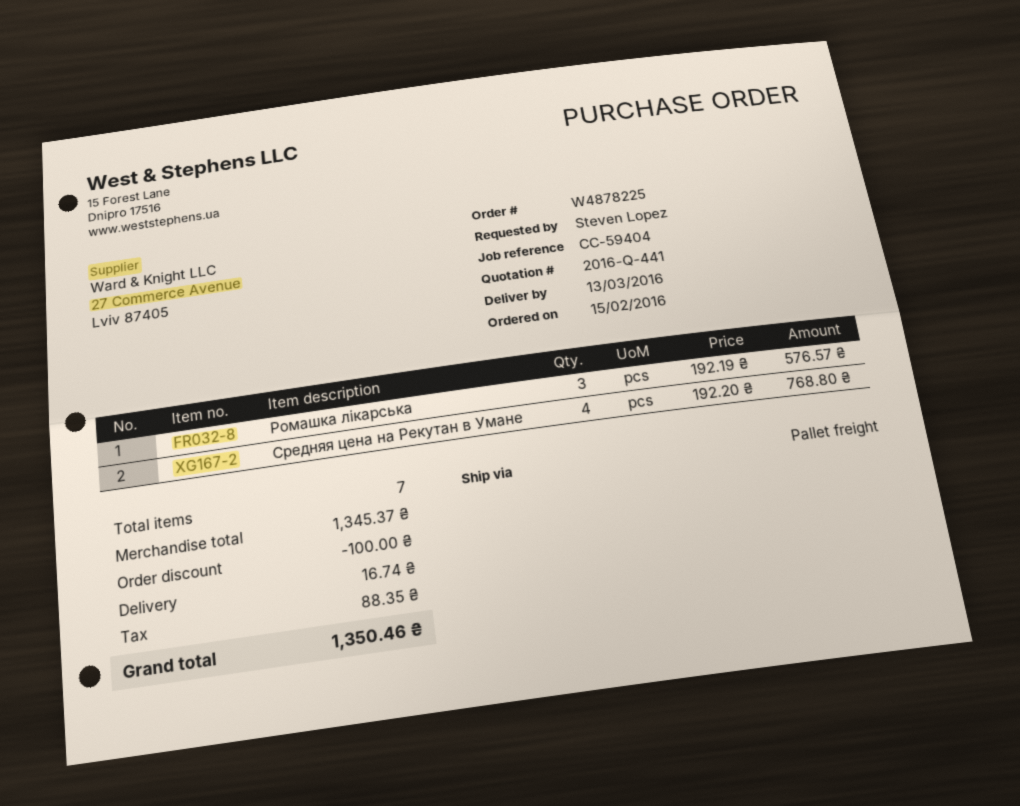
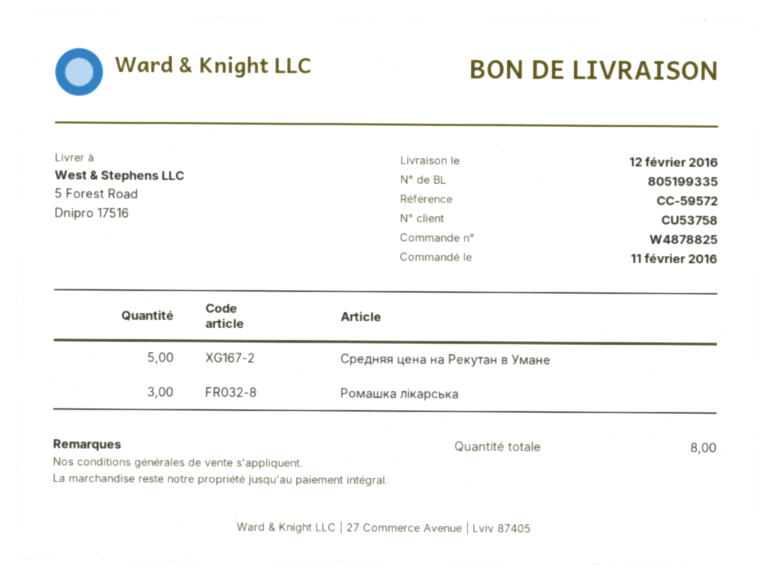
order number: W4878225 -> W4878825
order date: 2016-02-15 -> 2016-02-11
delivery date: 2016-03-13 -> 2016-02-12
reference: CC-59404 -> CC-59572
Средняя цена на Рекутан в Умане: 4 -> 5
total quantity: 7 -> 8

